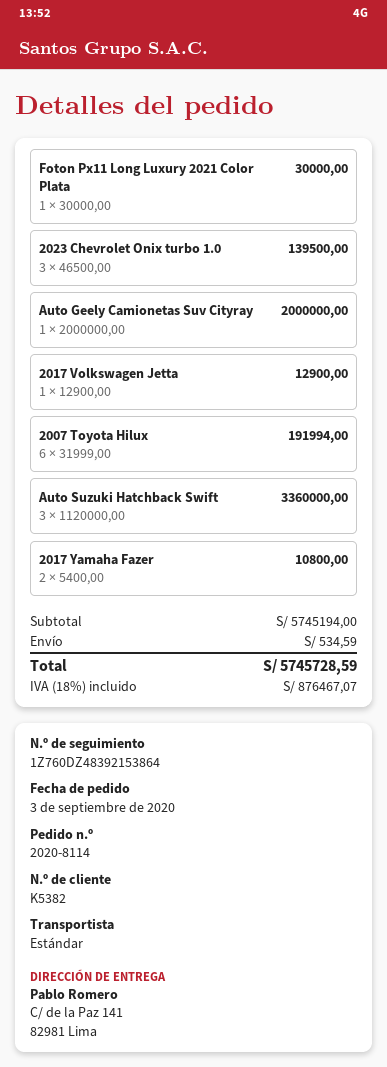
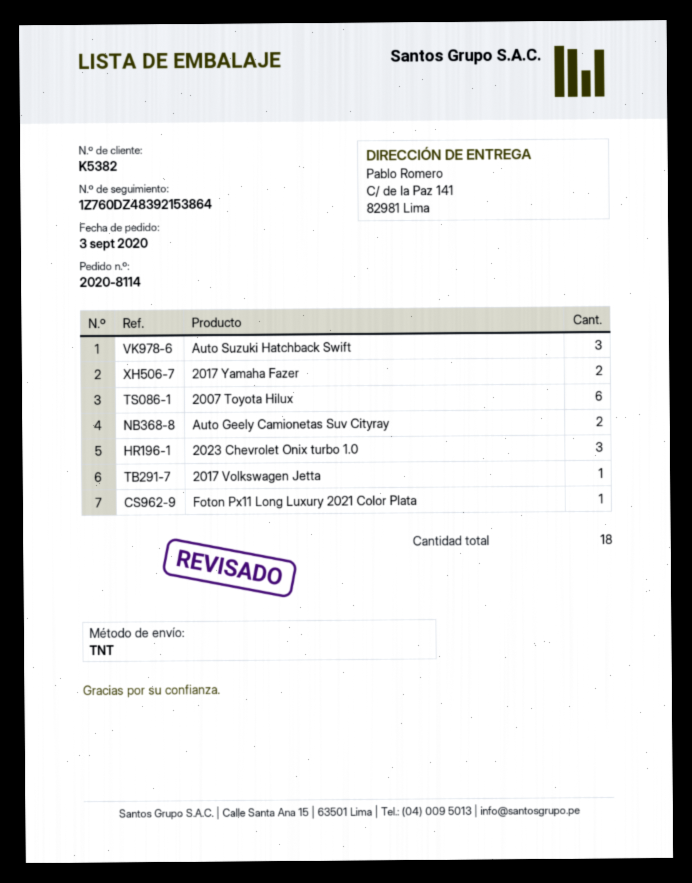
shipping method: standard -> TNT
Auto Geely Camionetas Suv Cityray: 1 -> 2

